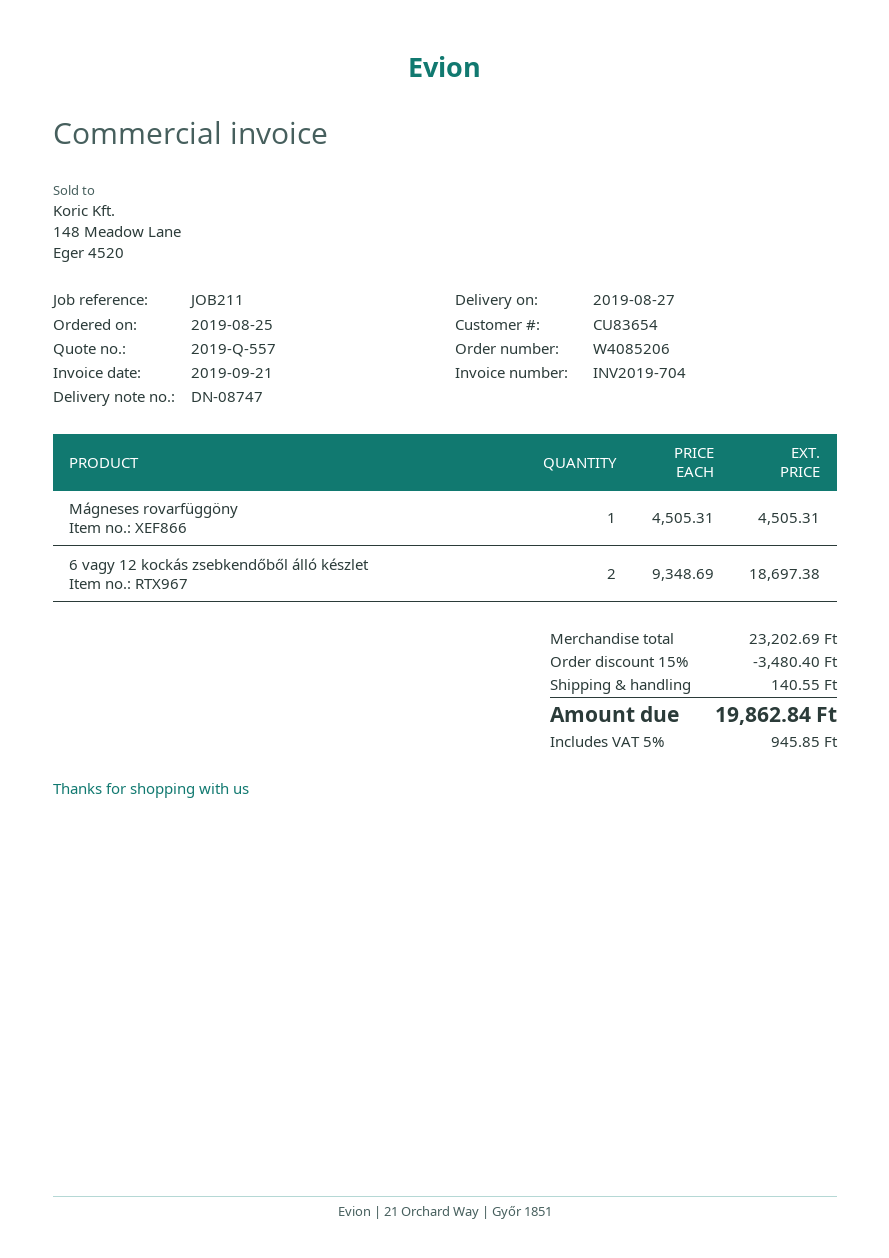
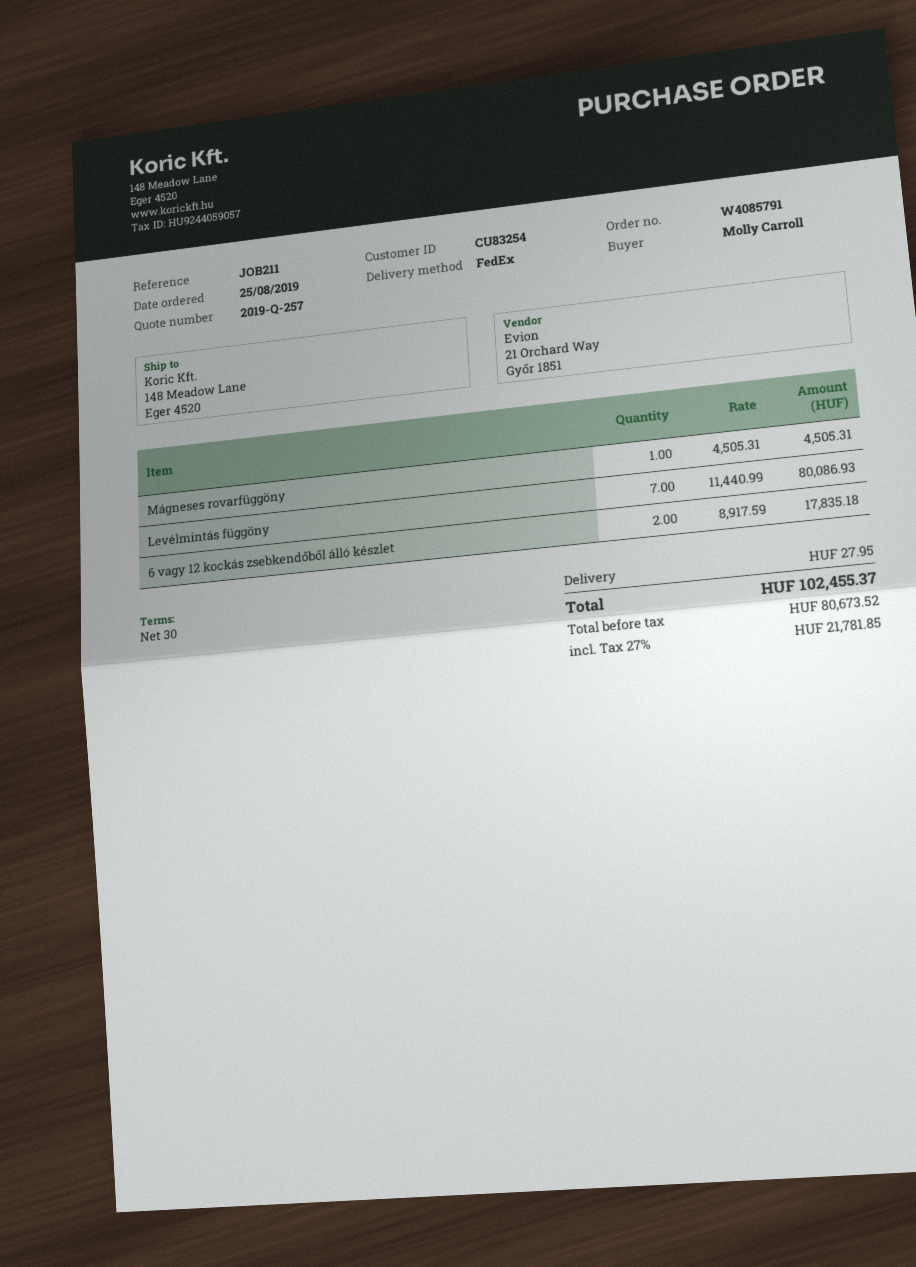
quote number: 2019-Q-557 -> 2019-Q-257
order number: W4085206 -> W4085791
customer number: CU83654 -> CU83254
6 vagy 12 kockás zsebkendőből álló készlet: 2 x 9348.69 = 18697.38 -> 2 x 8917.59 = 17835.18
Levélmintás függöny: none -> 7 x 11440.99 = 80086.93
discount: 15% = 3480.40 -> none
shipping: 140.55 -> 27.95
tax: 5% = 945.85 -> 27% = 21781.85
total: 19862.84 -> 102455.37

